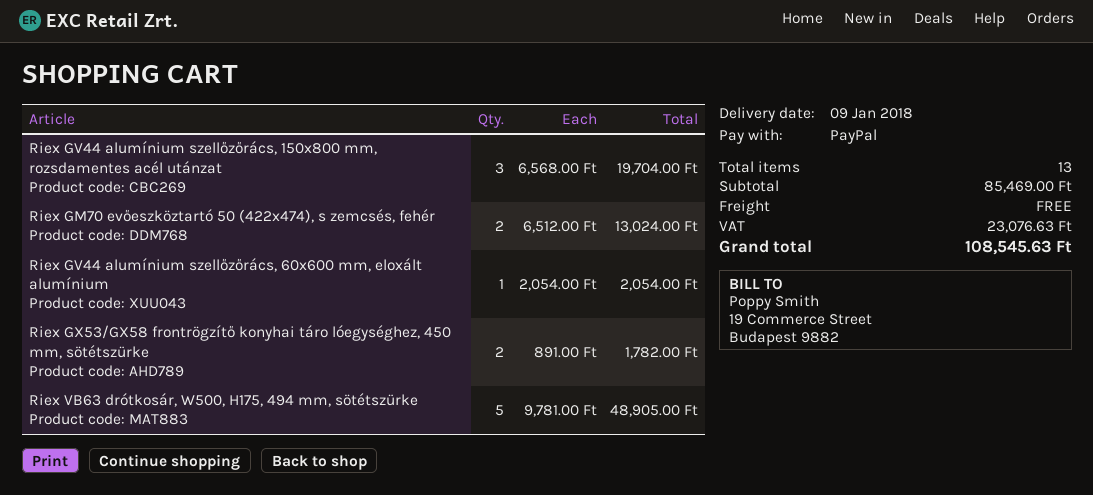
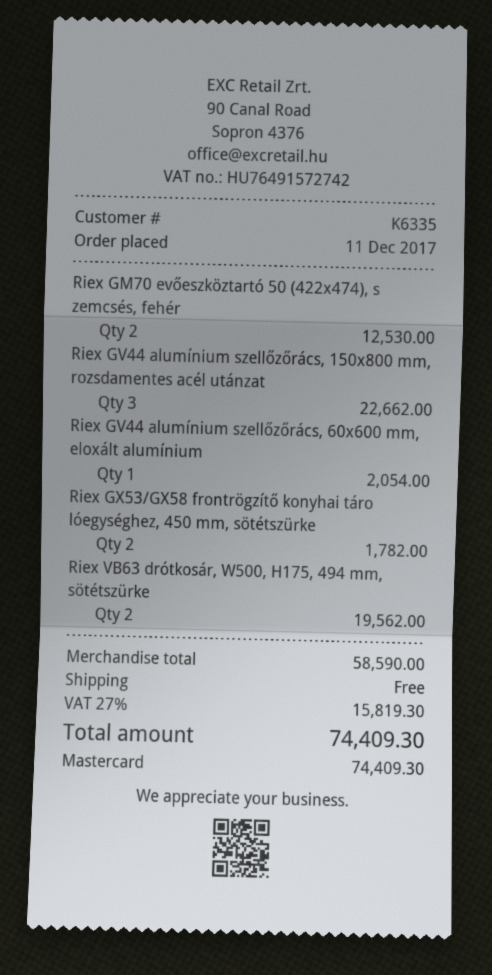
payment method: PayPal -> Mastercard
Riex GV44 alumínium szellőzőrács, 150x800 mm, rozsdamentes acél utánzat: 3 for 19704.00 -> 3 for 22662.00
Riex GM70 evőeszköztartó 50 (422x474), s zemcsés, fehér: 2 for 13024.00 -> 2 for 12530.00
Riex VB63 drótkosár, W500, H175, 494 mm, sötétszürke: 5 for 48905.00 -> 2 for 19562.00
subtotal: 85469.00 -> 58590.00
tax: 23076.63 -> 15819.30
total: 108545.63 -> 74409.30

